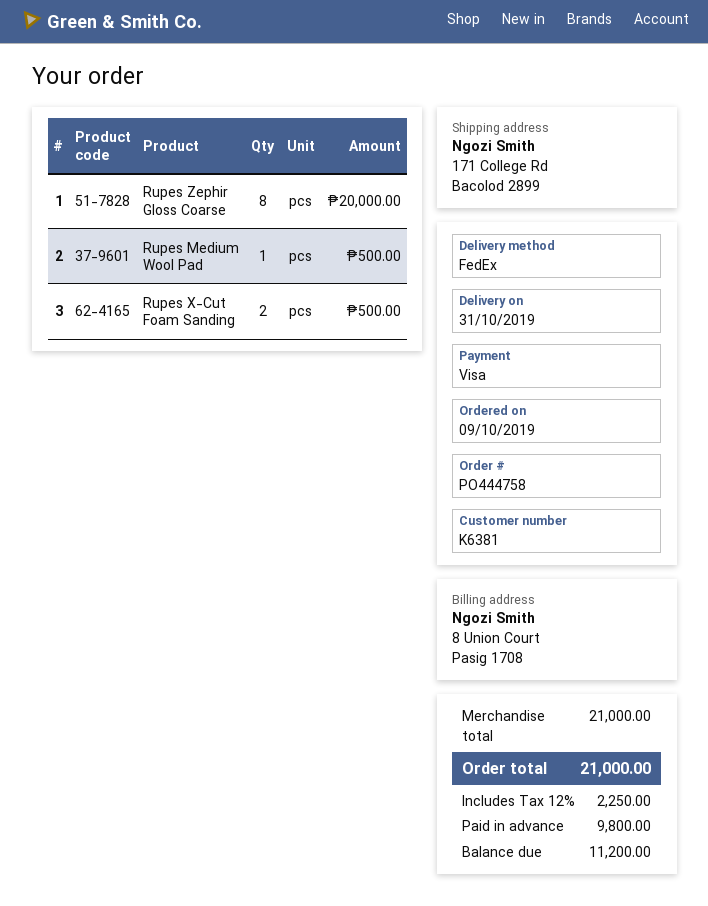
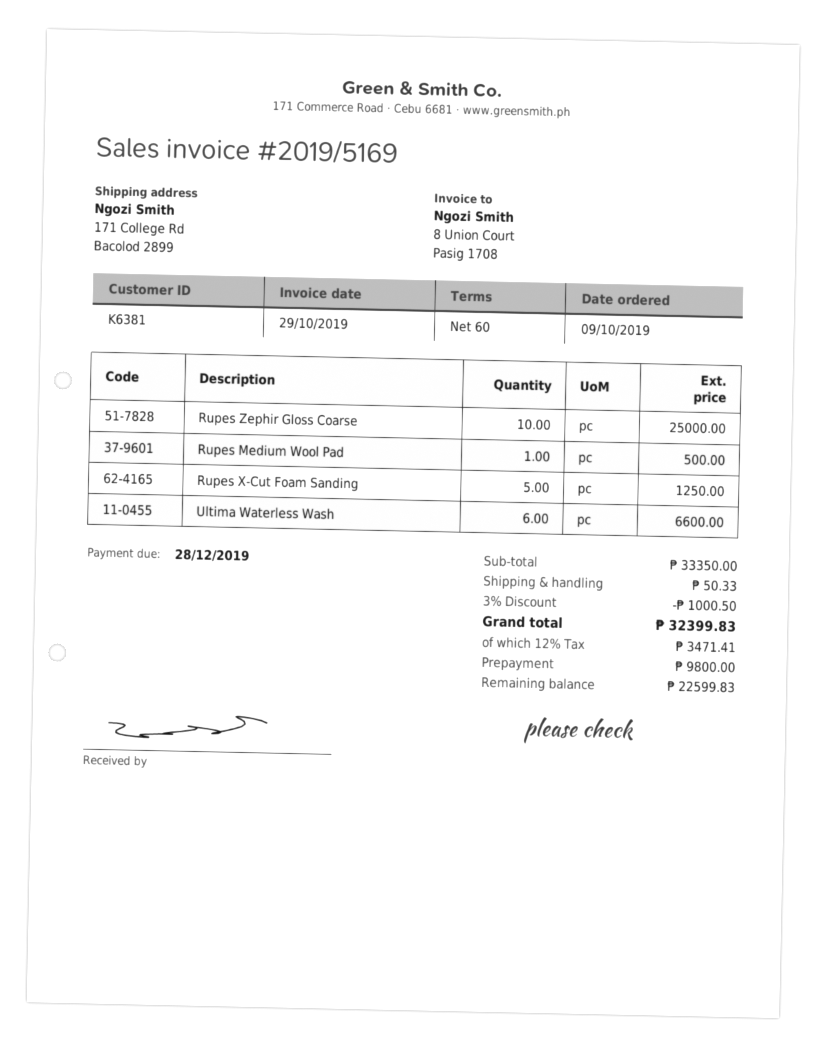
Rupes Zephir Gloss Coarse: 8 for 20000.00 -> 10 for 25000.00
Rupes X-Cut Foam Sanding: 2 for 500.00 -> 5 for 1250.00
Ultima Waterless Wash: none -> 6 for 6600.00
subtotal: 21000.00 -> 33350.00
discount: none -> 3% = 1000.50
shipping: none -> 50.33
tax: 12% = 2250.00 -> 12% = 3471.41
total: 21000.00 -> 32399.83
balance: 11200.00 -> 22599.83

